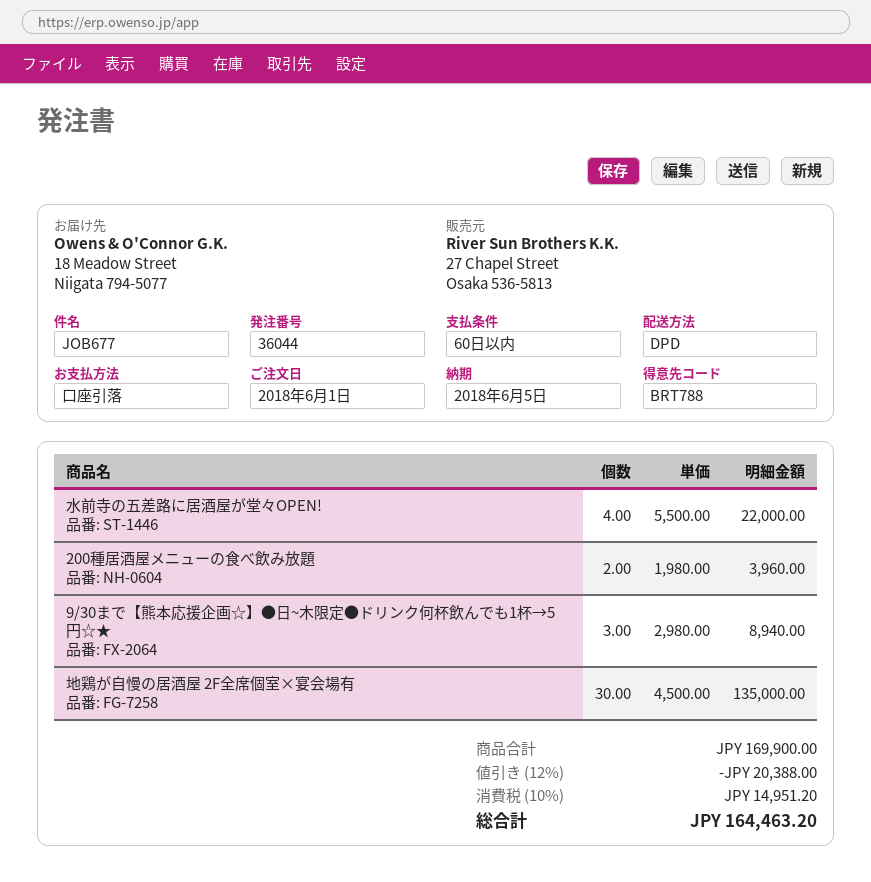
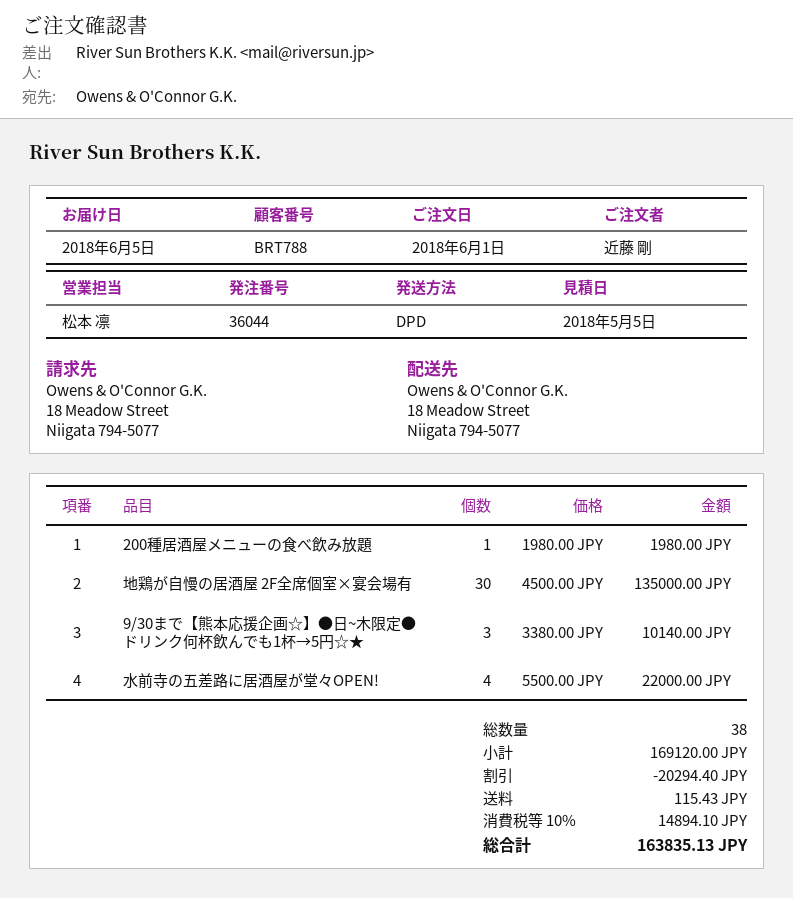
200種居酒屋メニューの食べ飲み放題: 2 x 1980.00 = 3960.00 -> 1 x 1980.00 = 1980.00
9/30まで【熊本応援企画☆】●日~木限定●ドリンク何杯飲んでも1杯→5円☆★: 3 x 2980.00 = 8940.00 -> 3 x 3380.00 = 10140.00
subtotal: 169900.00 -> 169120.00
discount: 20388.00 -> 20294.40
shipping: none -> 115.43
tax: 10% = 14951.20 -> 10% = 14894.10
total: 164463.20 -> 163835.13

